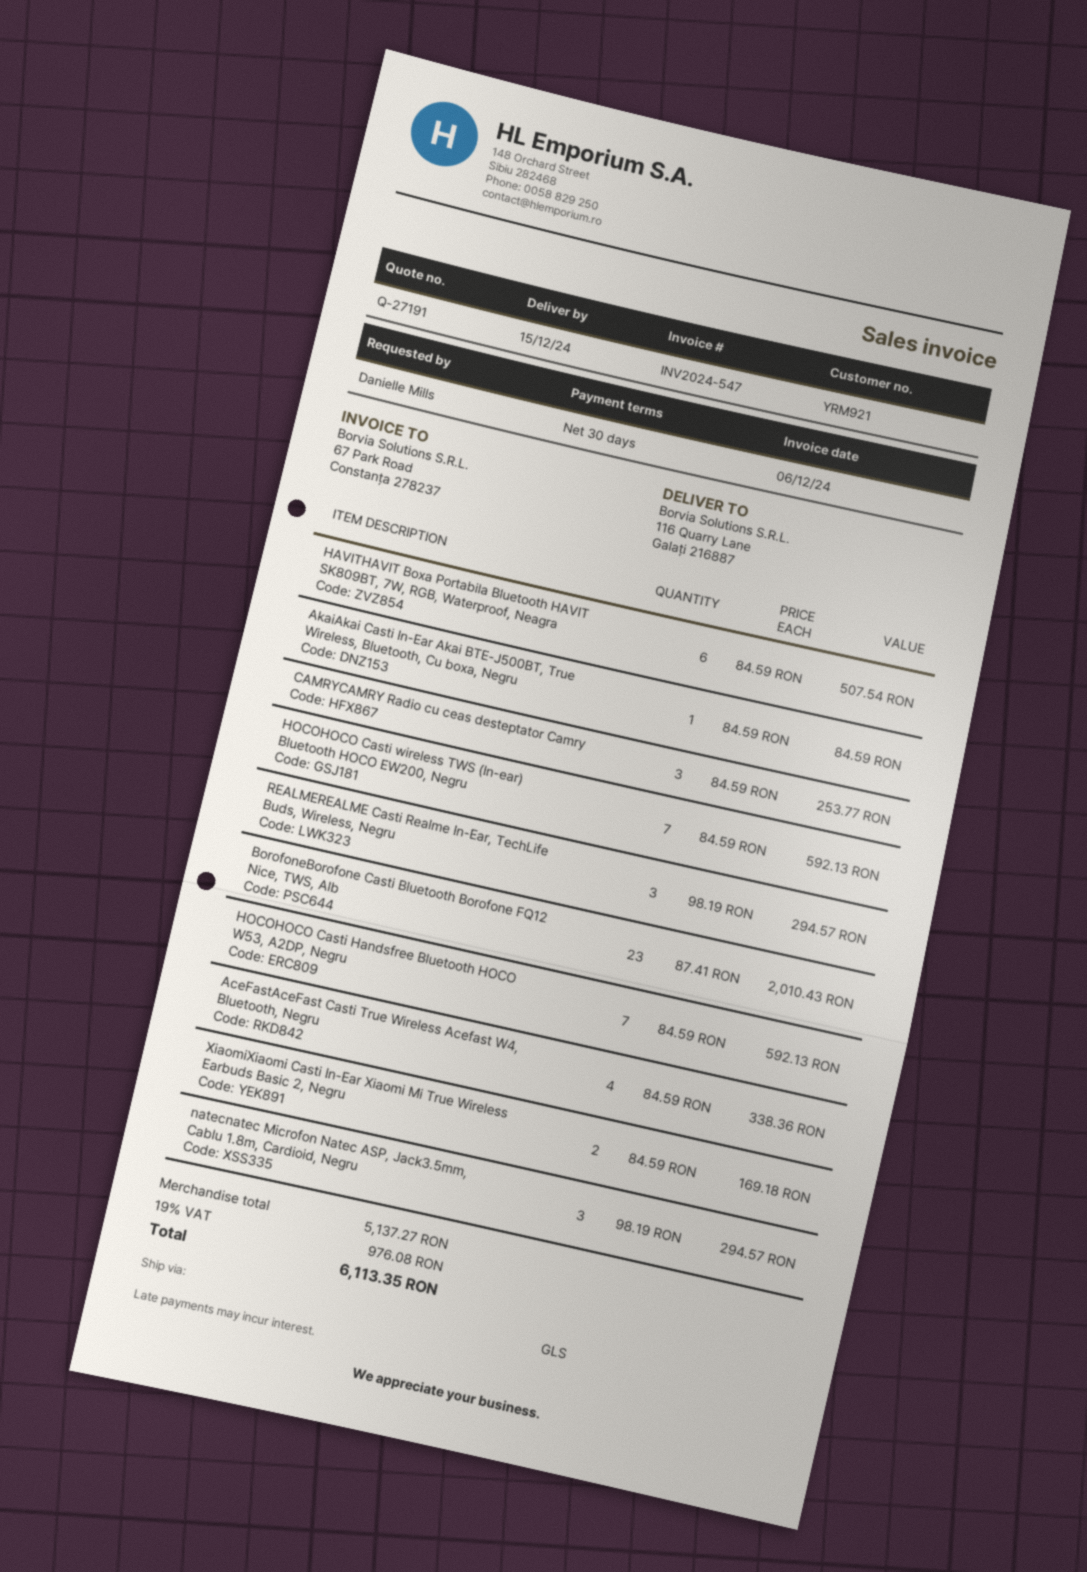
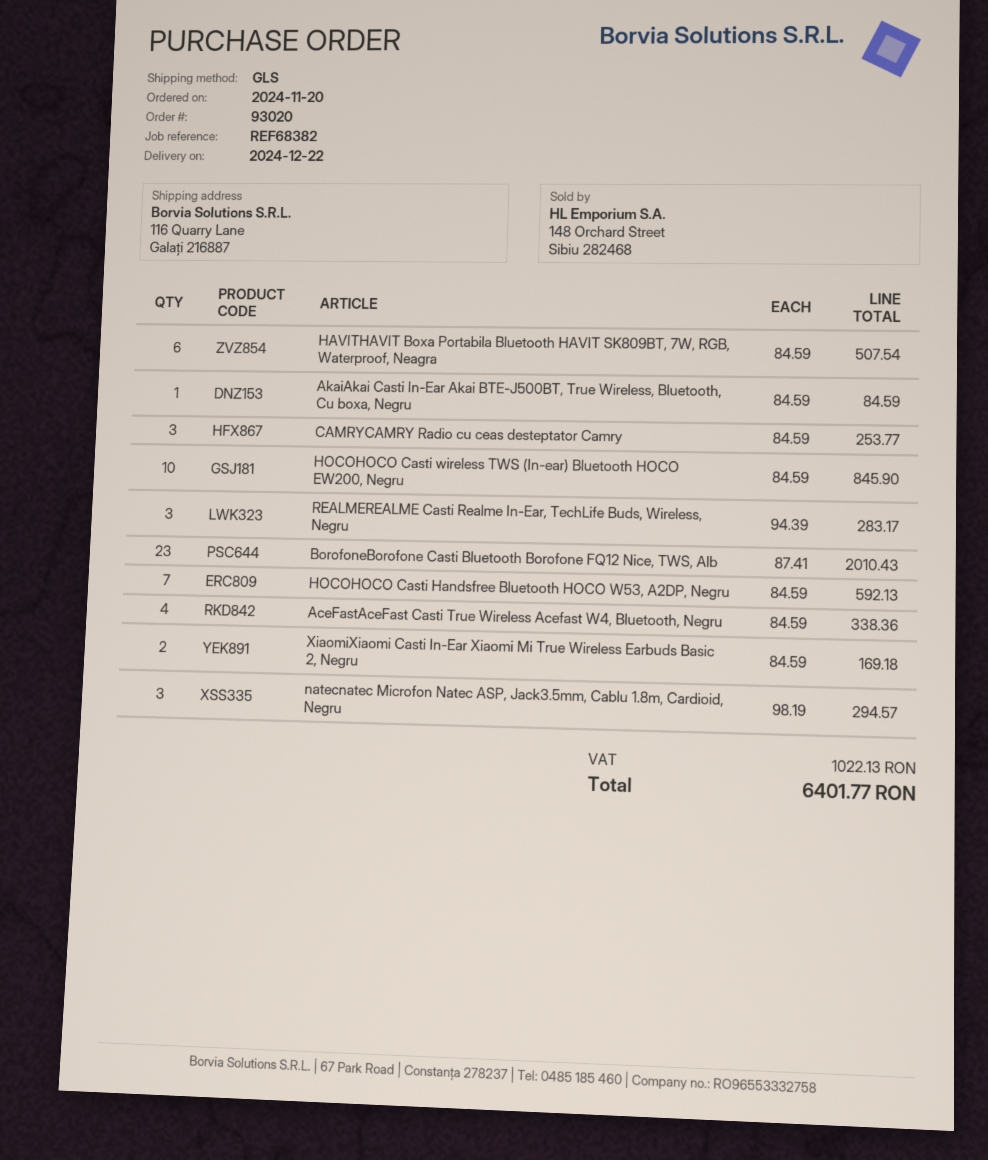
delivery date: 2024-12-15 -> 2024-12-22
HOCOHOCO Casti wireless TWS (In-ear) Bluetooth HOCO EW200, Negru: 7 x 84.59 = 592.13 -> 10 x 84.59 = 845.90
REALMEREALME Casti Realme In-Ear, TechLife Buds, Wireless, Negru: 3 x 98.19 = 294.57 -> 3 x 94.39 = 283.17
tax: 976.08 -> 1022.13
total: 6113.35 -> 6401.77

